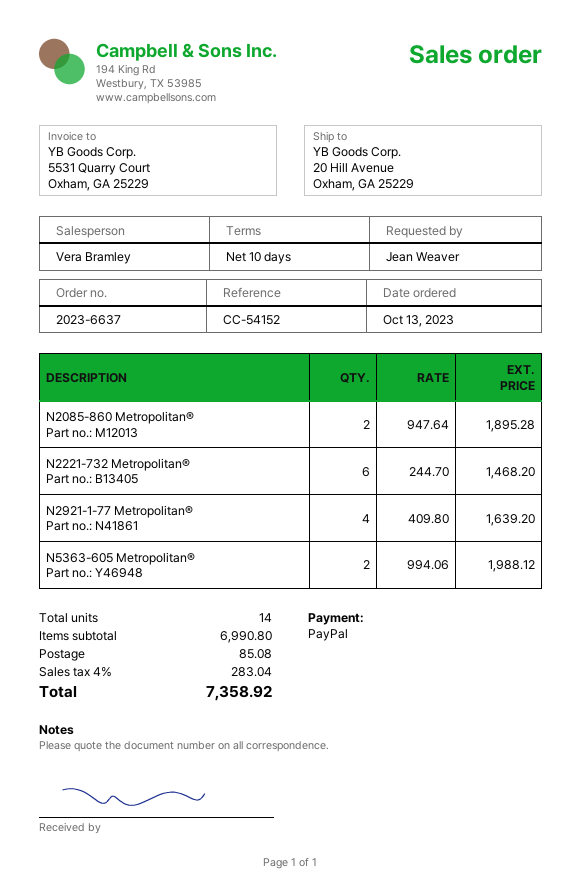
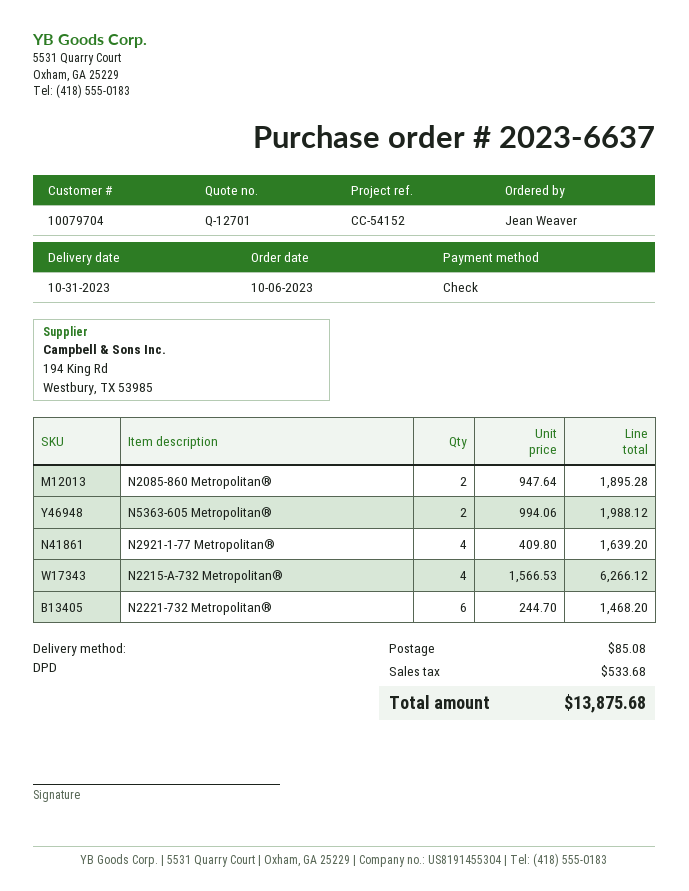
order date: 2023-10-13 -> 2023-10-06
payment method: PayPal -> cheque
N2215-A-732 Metropolitan®: none -> 4 x 1566.53 = 6266.12
tax: 283.04 -> 533.68
total: 7358.92 -> 13875.68

